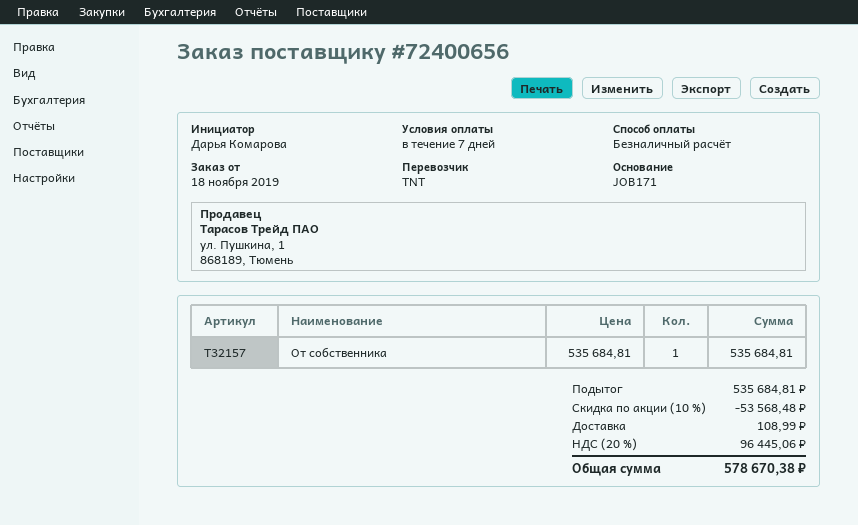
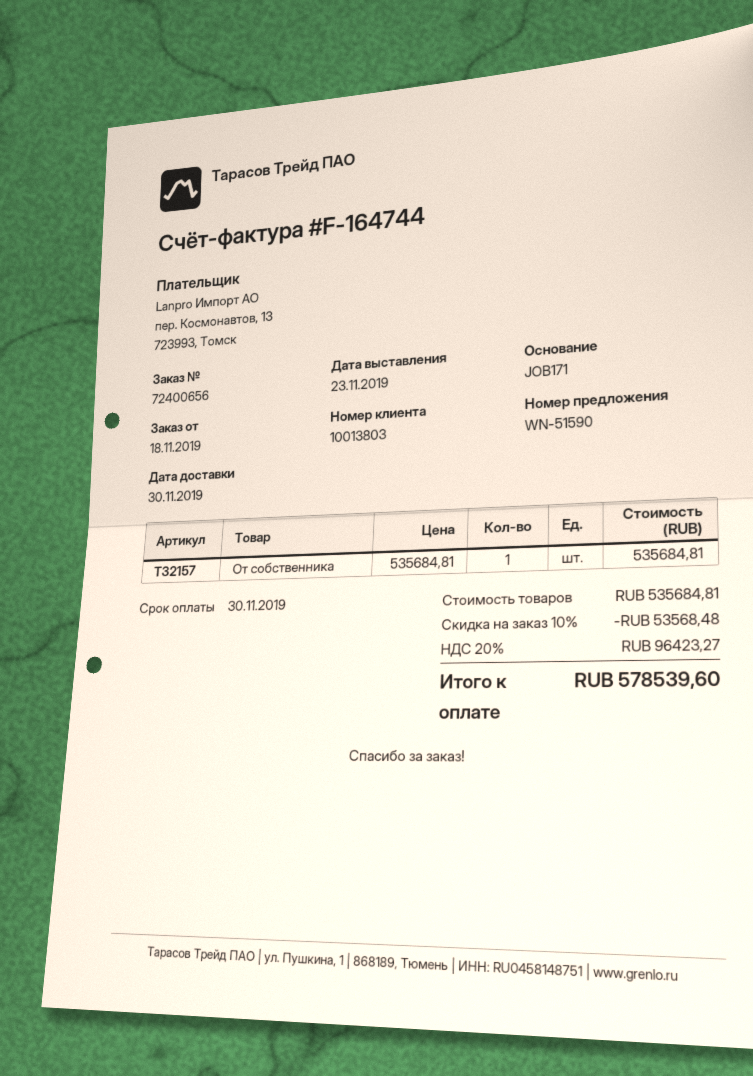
shipping: 108.99 -> none
tax: 20% = 96445.06 -> 20% = 96423.27
total: 578670.38 -> 578539.60

